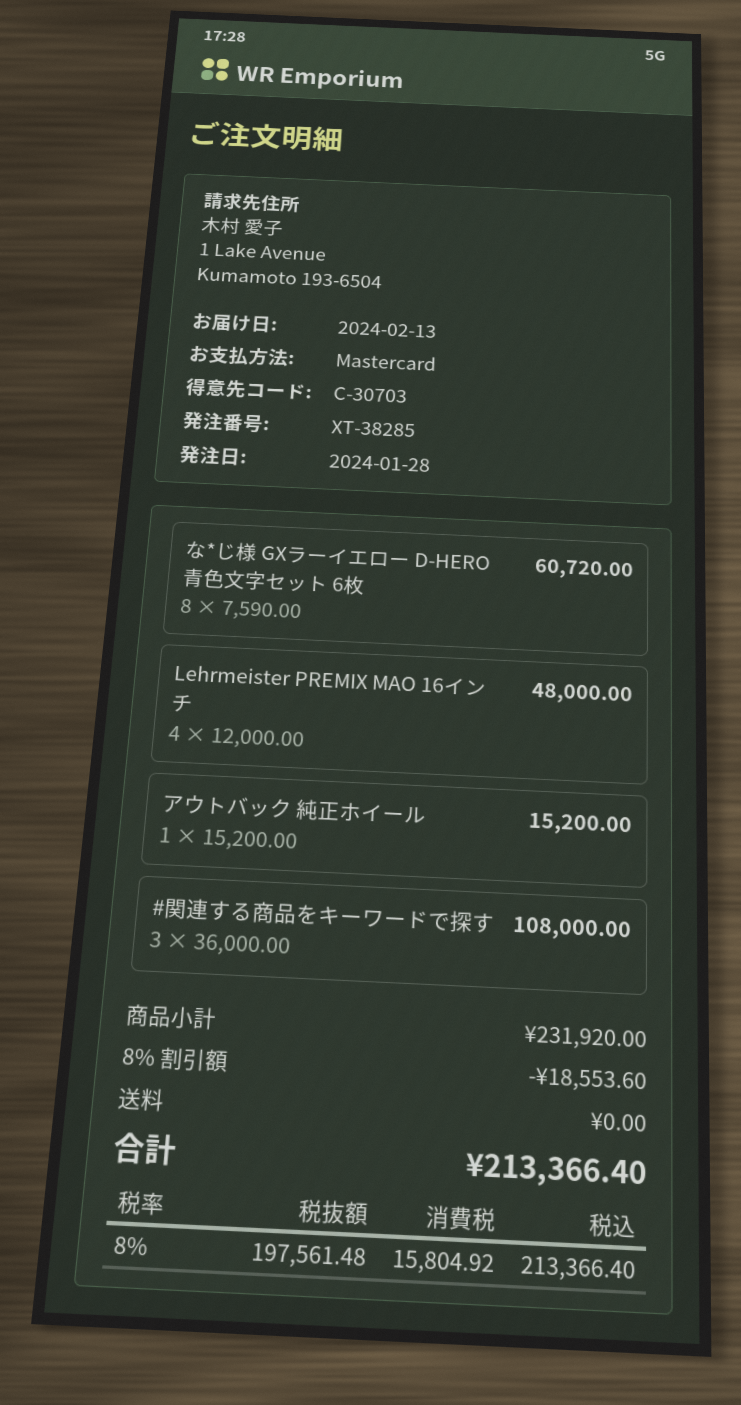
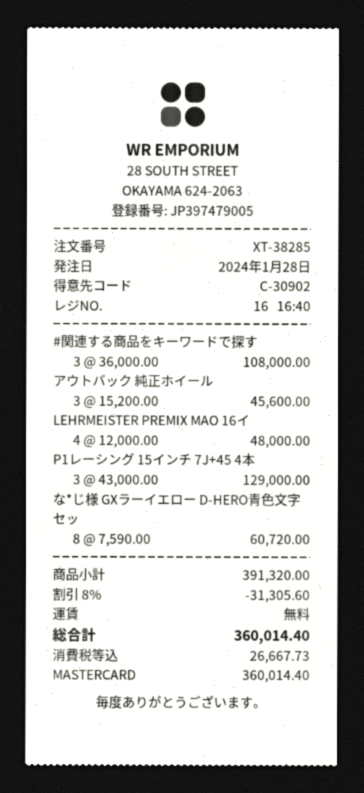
customer number: C-30703 -> C-30902
アウトバック 純正ホイール: 1 x 15200.00 = 15200.00 -> 3 x 15200.00 = 45600.00
P1レーシング 15インチ 7J+45 4本: none -> 3 x 43000.00 = 129000.00
subtotal: 231920.00 -> 391320.00
discount: 8% = 18553.60 -> 8% = 31305.60
tax: 15804.92 -> 26667.73
total: 213366.40 -> 360014.40

